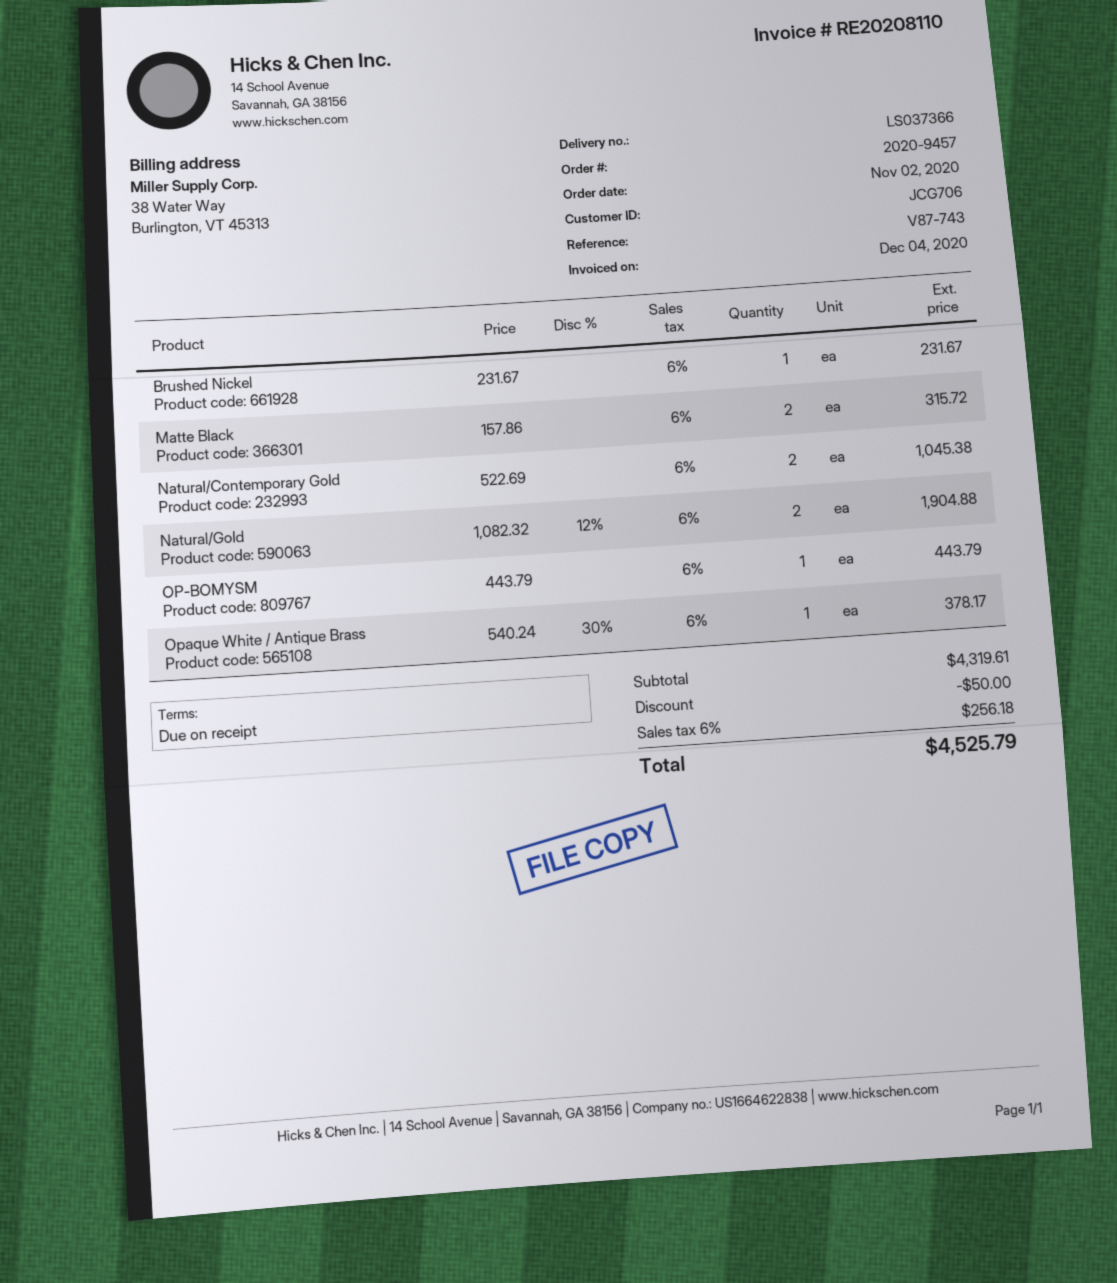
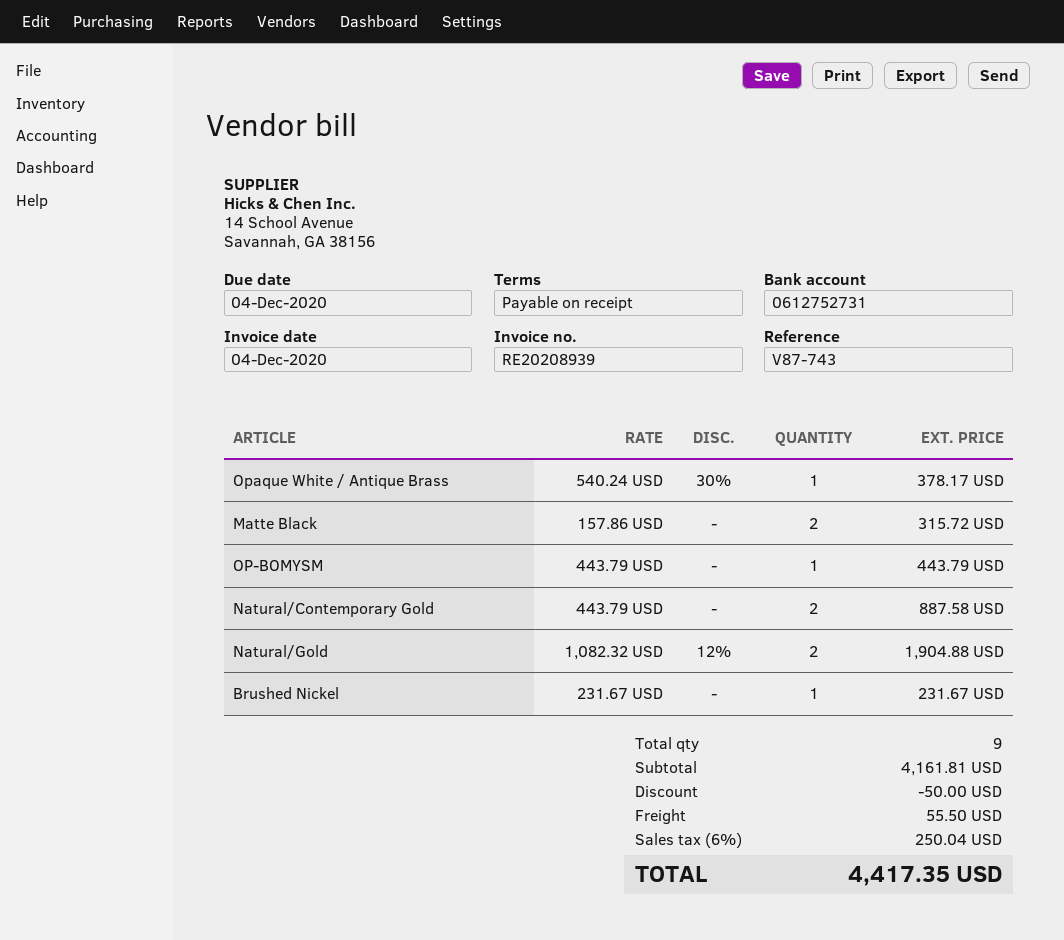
invoice number: RE20208110 -> RE20208939
Natural/Contemporary Gold: 2 x 522.69 = 1045.38 -> 2 x 443.79 = 887.58
subtotal: 4319.61 -> 4161.81
shipping: none -> 55.50
tax: 6% = 256.18 -> 6% = 250.04
total: 4525.79 -> 4417.35

